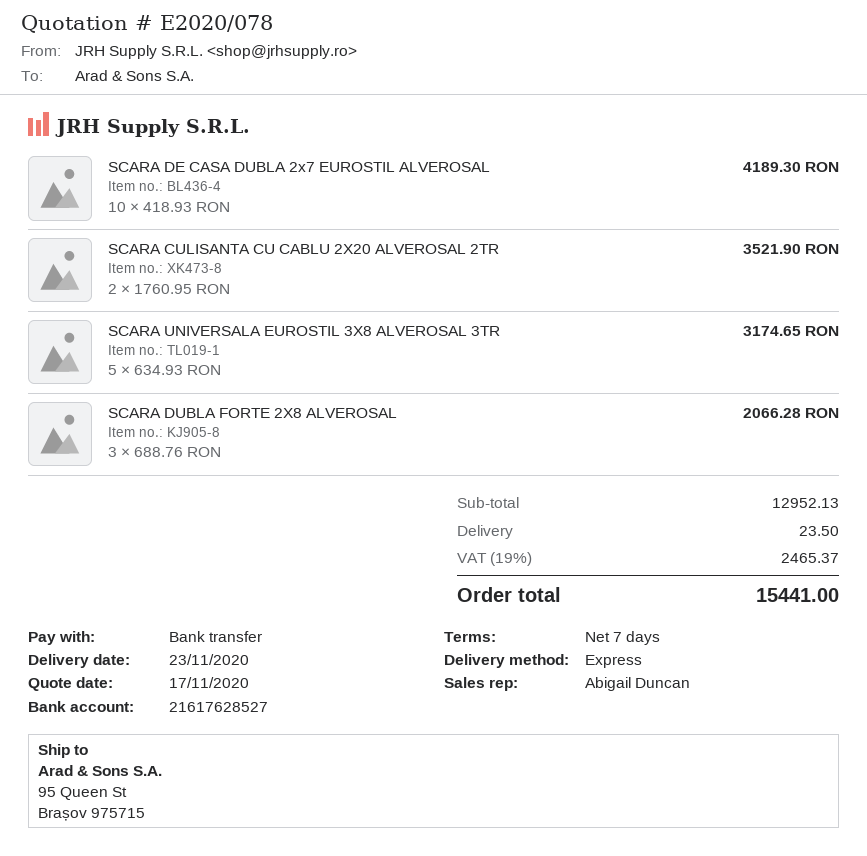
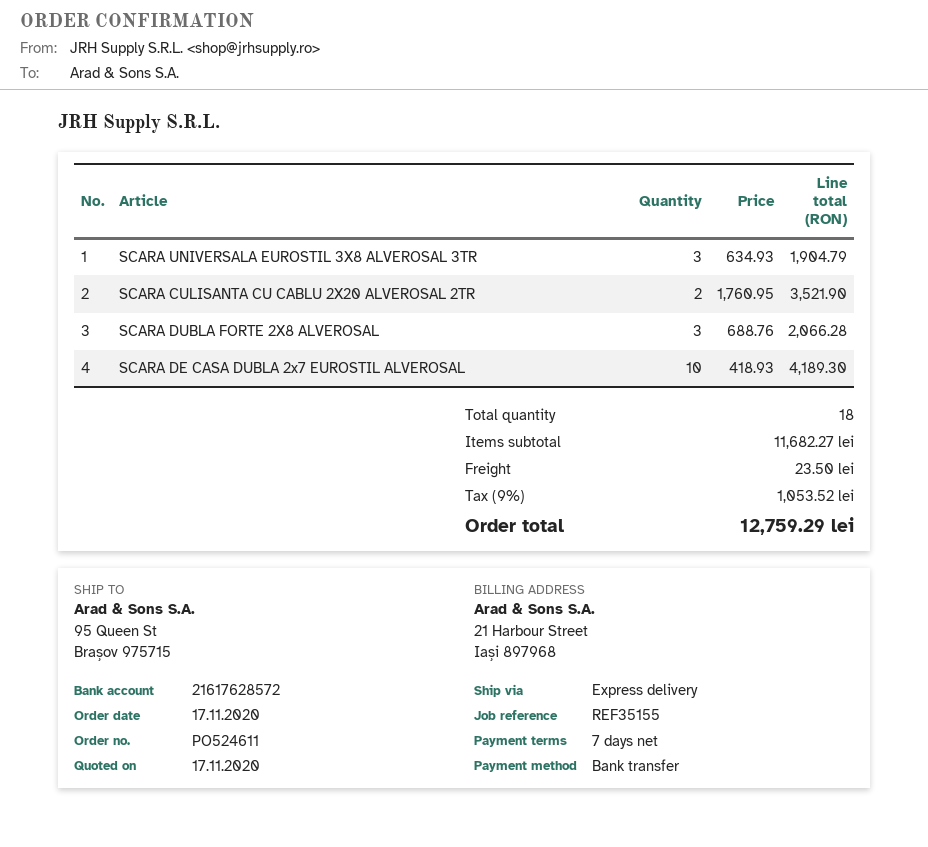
bank account: 21617628527 -> 21617628572
SCARA UNIVERSALA EUROSTIL 3X8 ALVEROSAL 3TR: 5 x 634.93 = 3174.65 -> 3 x 634.93 = 1904.79
subtotal: 12952.13 -> 11682.27
tax: 19% = 2465.37 -> 9% = 1053.52
total: 15441.00 -> 12759.29

